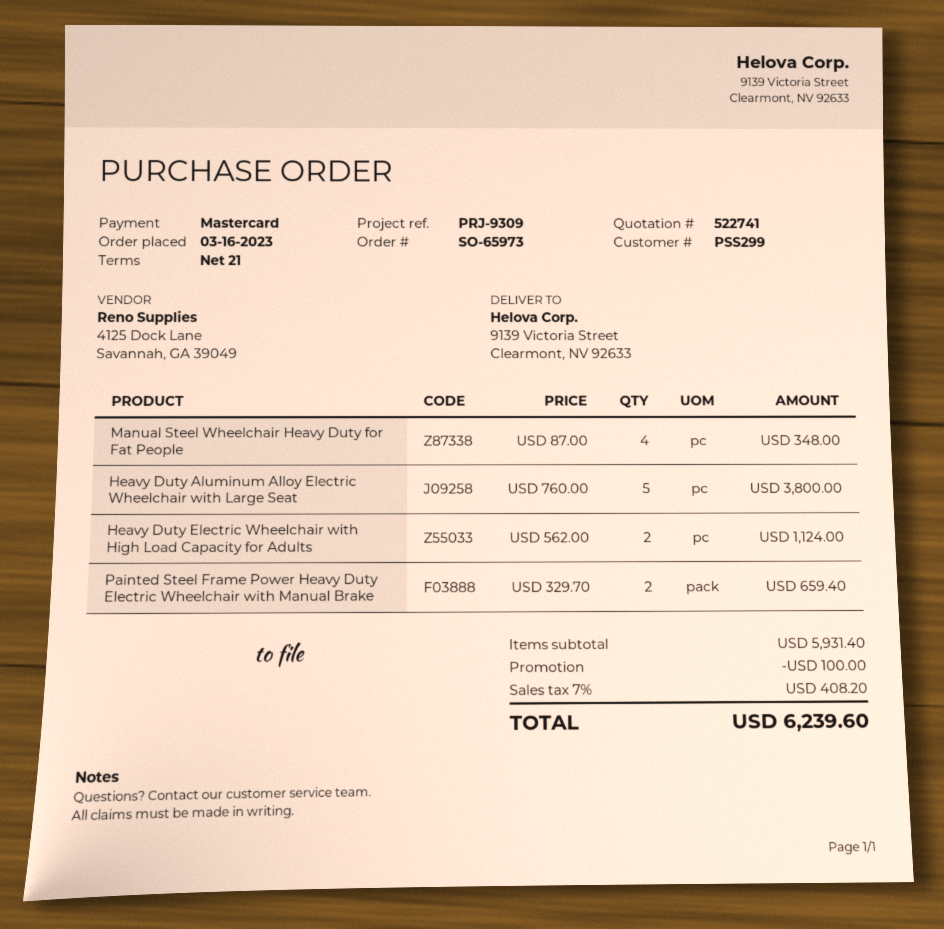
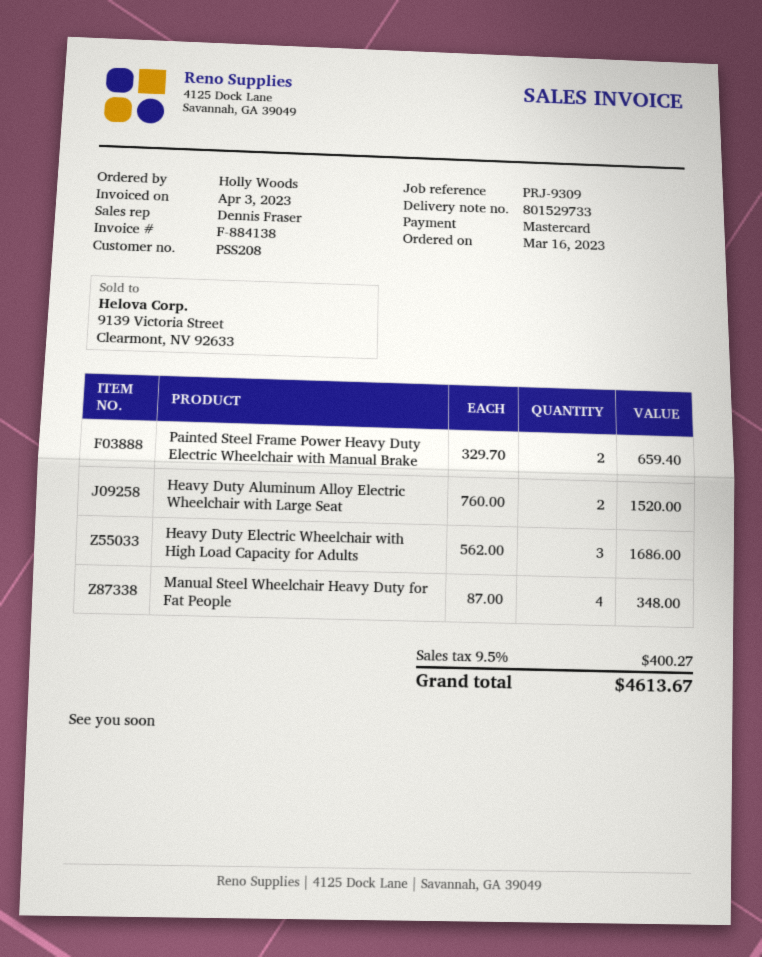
customer number: PSS299 -> PSS208
Heavy Duty Aluminum Alloy Electric Wheelchair with Large Seat: 5 x 760.00 = 3800.00 -> 2 x 760.00 = 1520.00
Heavy Duty Electric Wheelchair with High Load Capacity for Adults: 2 x 562.00 = 1124.00 -> 3 x 562.00 = 1686.00
discount: 100.00 -> none
tax: 7% = 408.20 -> 9.5% = 400.27
total: 6239.60 -> 4613.67

